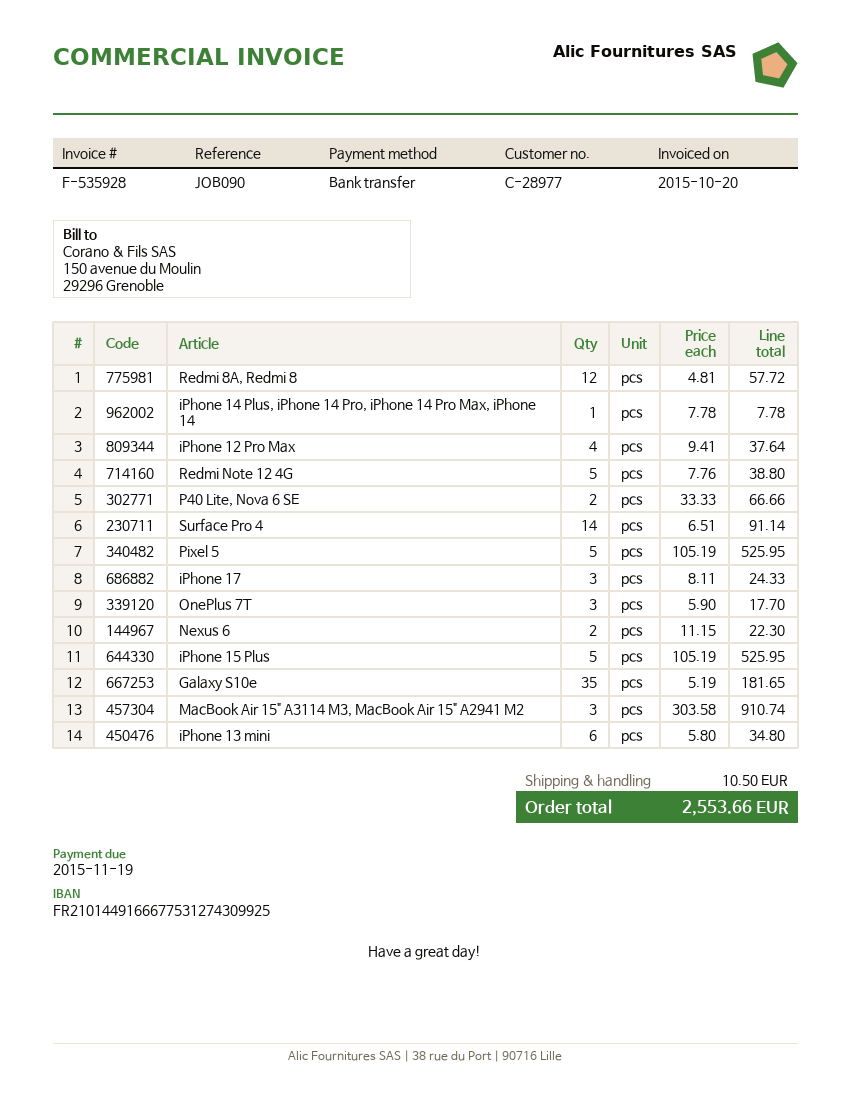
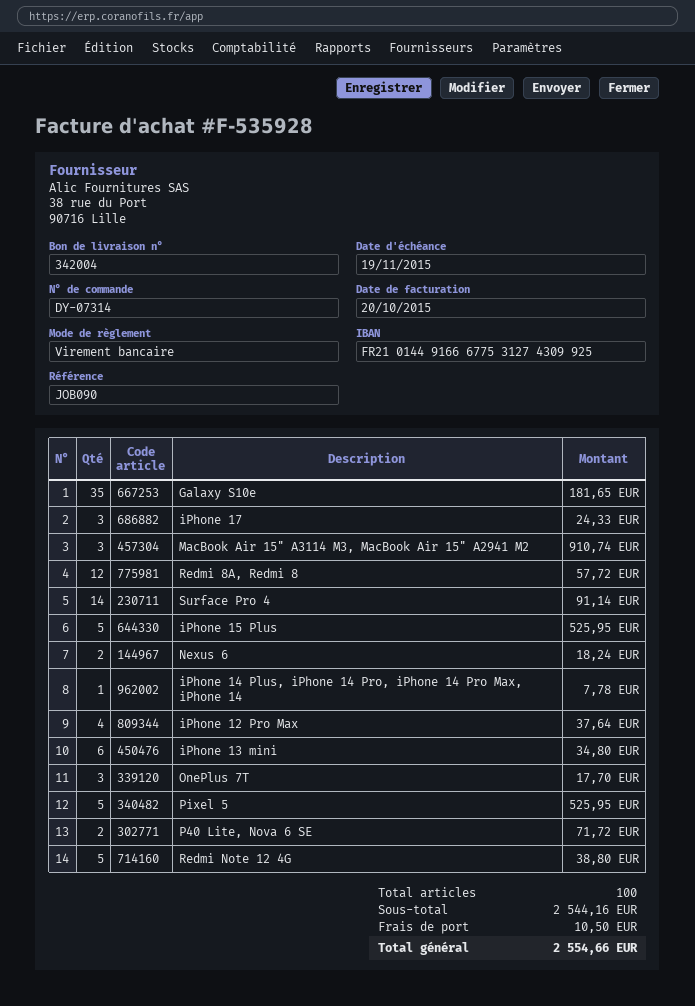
P40 Lite, Nova 6 SE: 2 for 66.66 -> 2 for 71.72
Nexus 6: 2 for 22.30 -> 2 for 18.24
total: 2553.66 -> 2554.66

